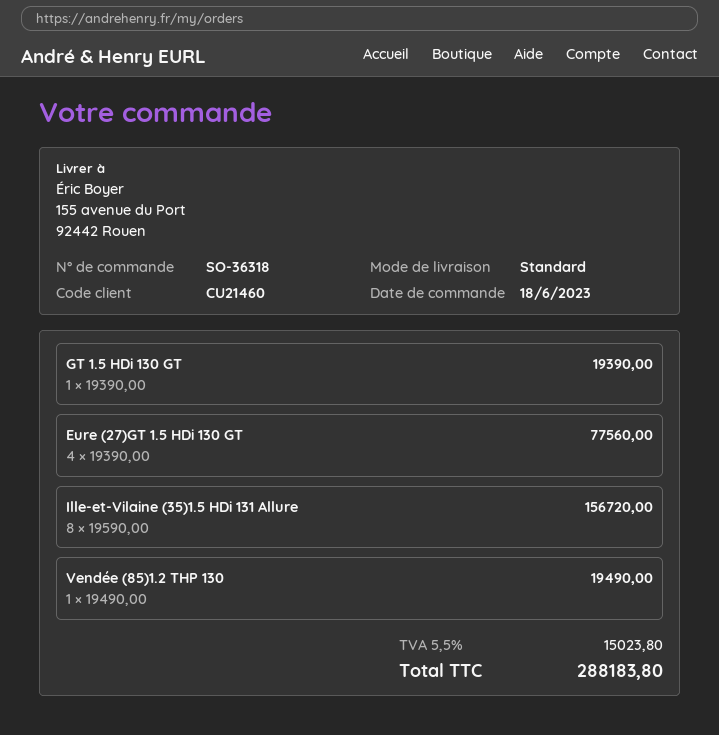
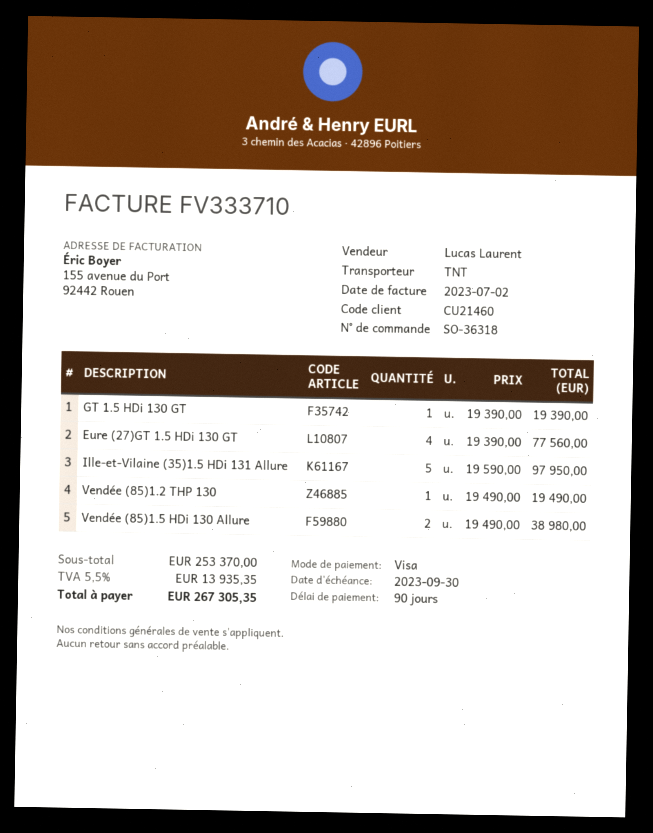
shipping method: standard -> TNT
Ille-et-Vilaine (35)1.5 HDi 131 Allure: 8 x 19590.00 = 156720.00 -> 5 x 19590.00 = 97950.00
Vendée (85)1.5 HDi 130 Allure: none -> 2 x 19490.00 = 38980.00
tax: 5.5% = 15023.80 -> 5.5% = 13935.35
total: 288183.80 -> 267305.35

